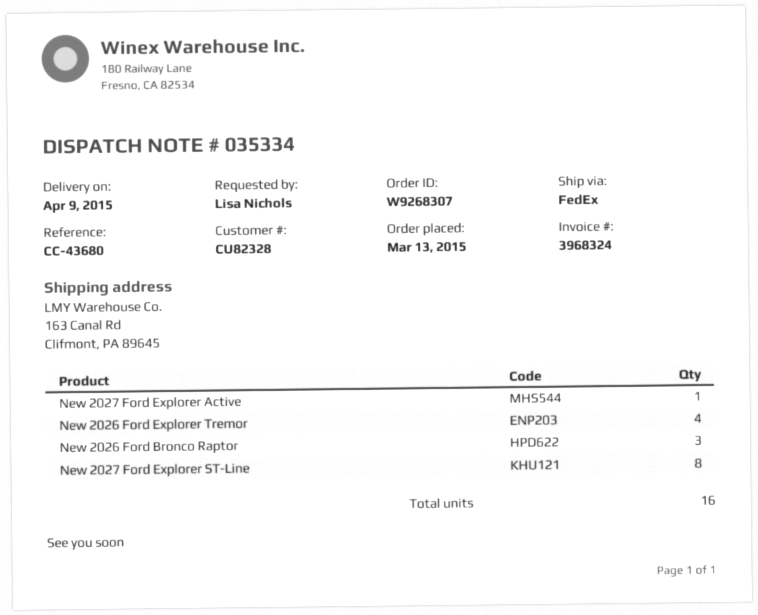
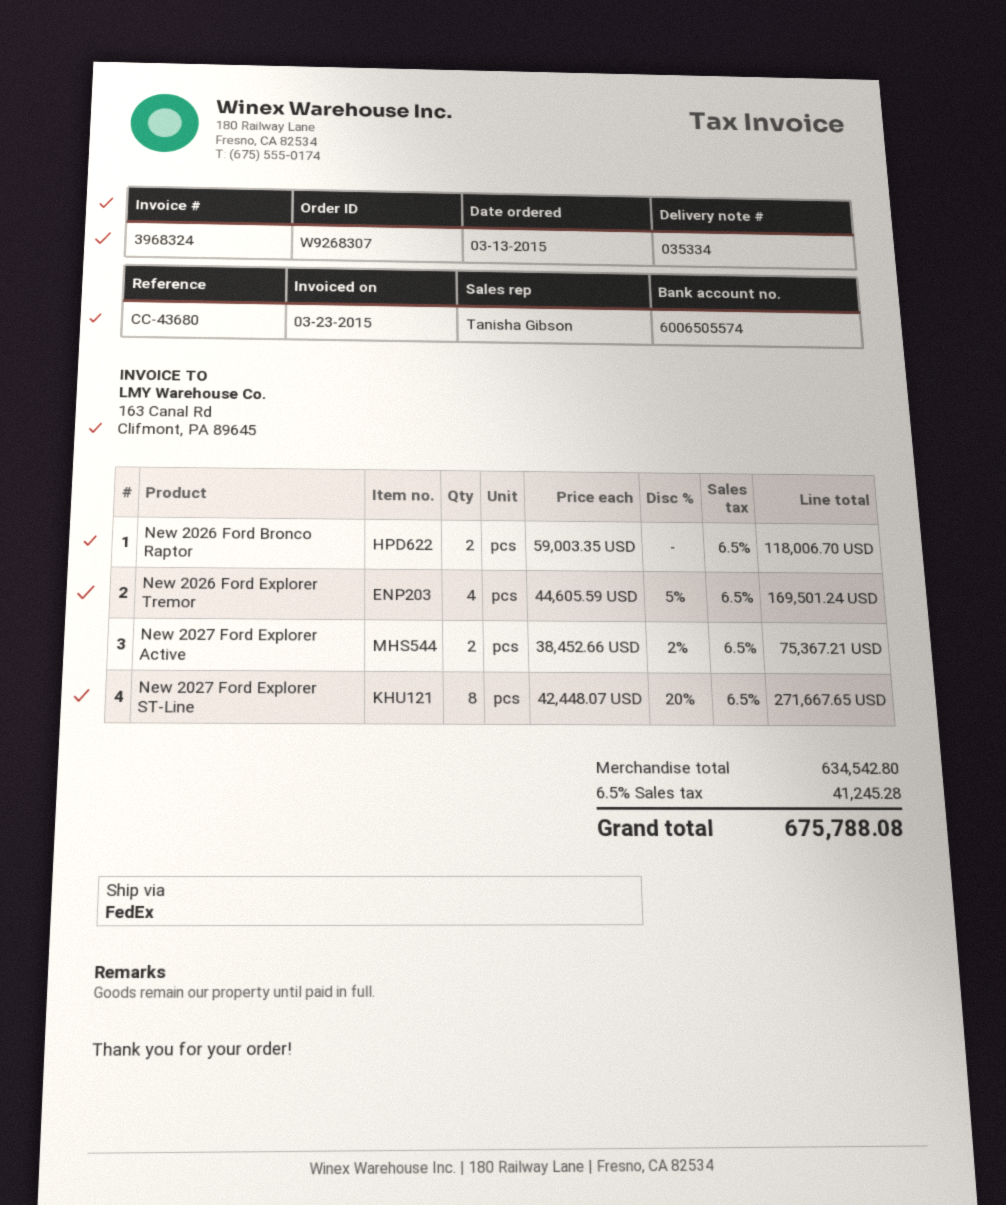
New 2027 Ford Explorer Active: 1 -> 2
New 2026 Ford Bronco Raptor: 3 -> 2

